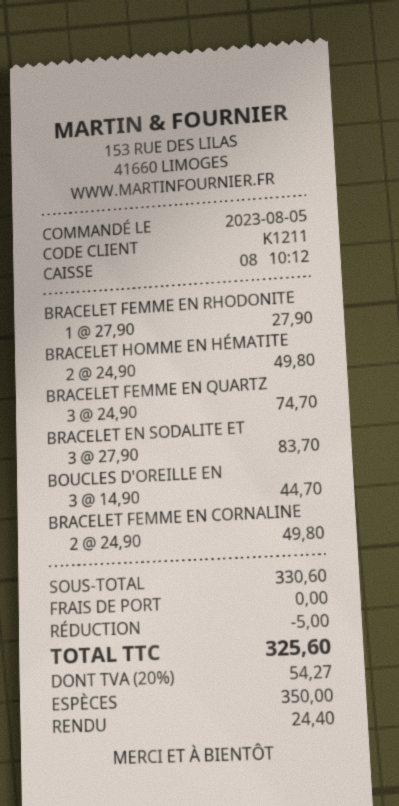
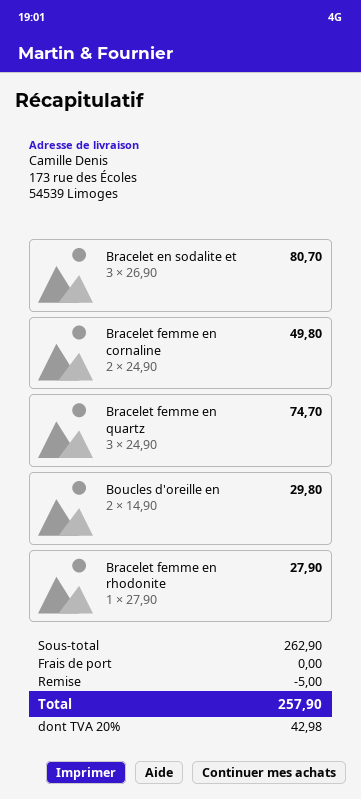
BRACELET HOMME EN HÉMATITE: 2 x 24.90 = 49.80 -> none
BRACELET EN SODALITE ET: 3 x 27.90 = 83.70 -> 3 x 26.90 = 80.70
BOUCLES D'OREILLE EN: 3 x 14.90 = 44.70 -> 2 x 14.90 = 29.80
subtotal: 330.60 -> 262.90
tax: 20% = 54.27 -> 20% = 42.98
total: 325.60 -> 257.90

